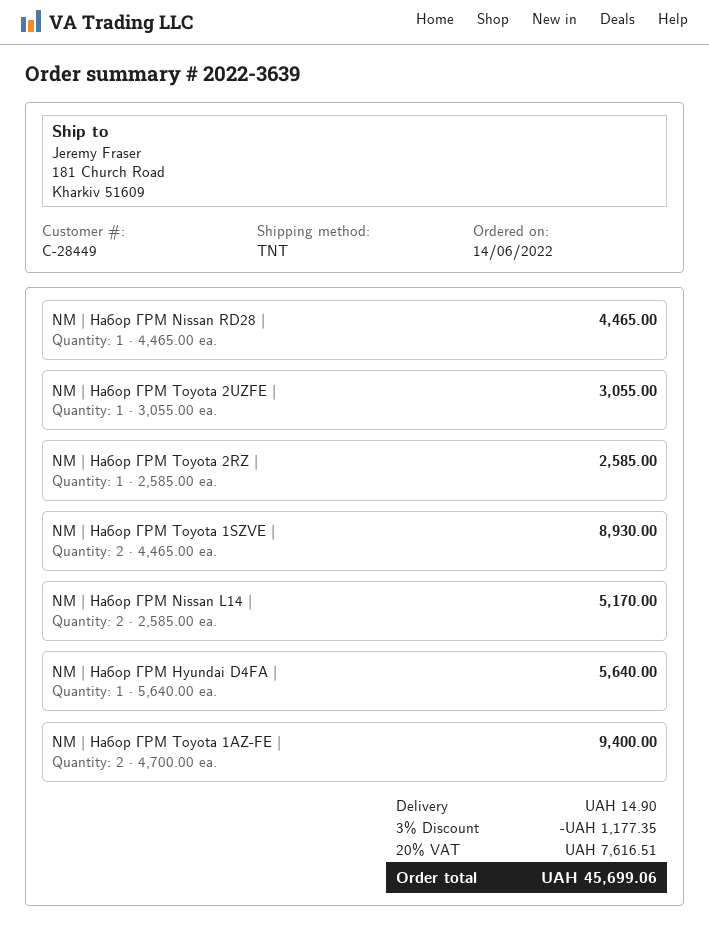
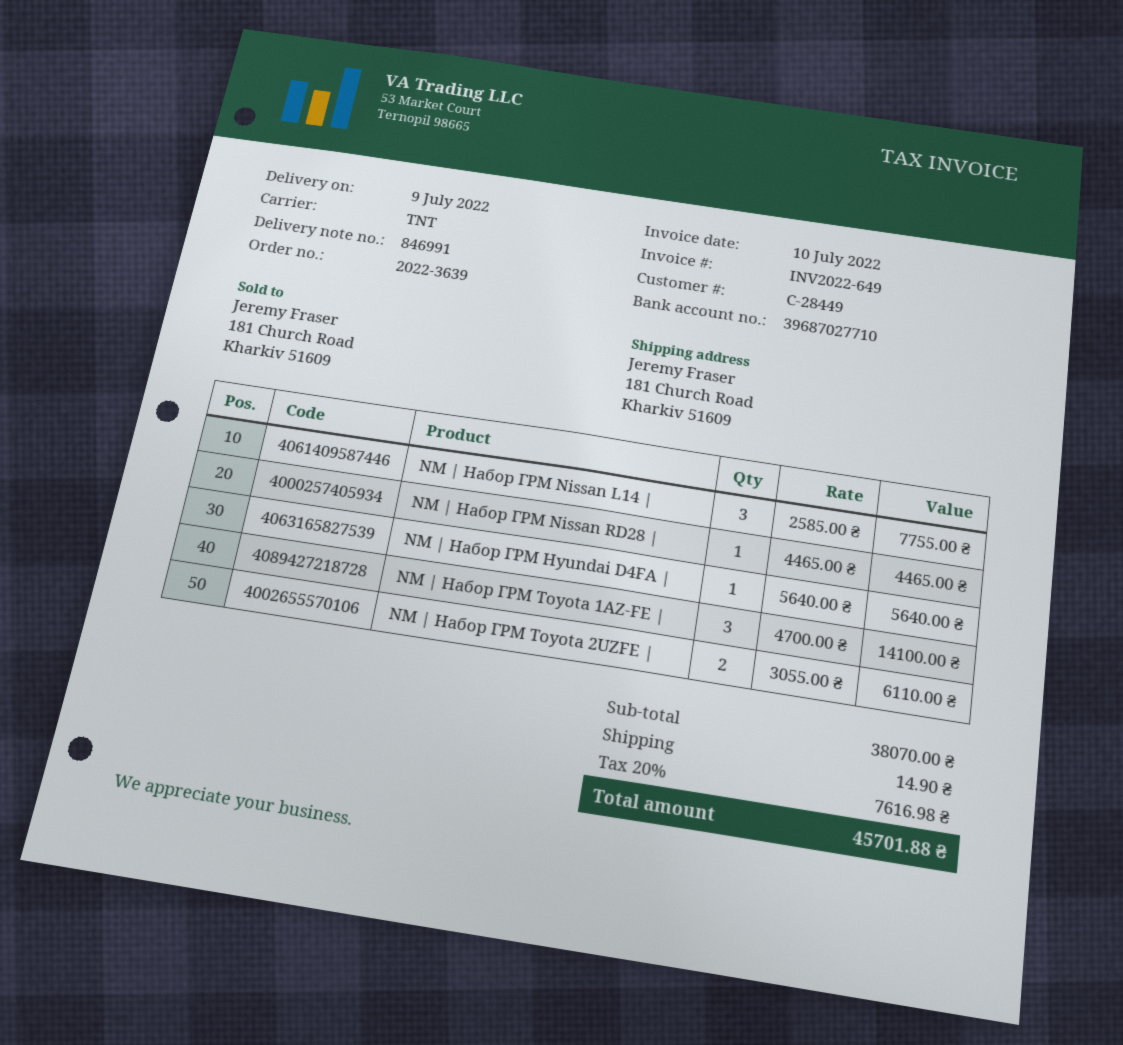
NM | Набор ГРМ Toyota 2UZFE |: 1 x 3055.00 = 3055.00 -> 2 x 3055.00 = 6110.00
NM | Набор ГРМ Toyota 2RZ |: 1 x 2585.00 = 2585.00 -> none
NM | Набор ГРМ Toyota 1SZVE |: 2 x 4465.00 = 8930.00 -> none
NM | Набор ГРМ Nissan L14 |: 2 x 2585.00 = 5170.00 -> 3 x 2585.00 = 7755.00
NM | Набор ГРМ Toyota 1AZ-FE |: 2 x 4700.00 = 9400.00 -> 3 x 4700.00 = 14100.00
discount: 3% = 1177.35 -> none
tax: 20% = 7616.51 -> 20% = 7616.98
total: 45699.06 -> 45701.88

